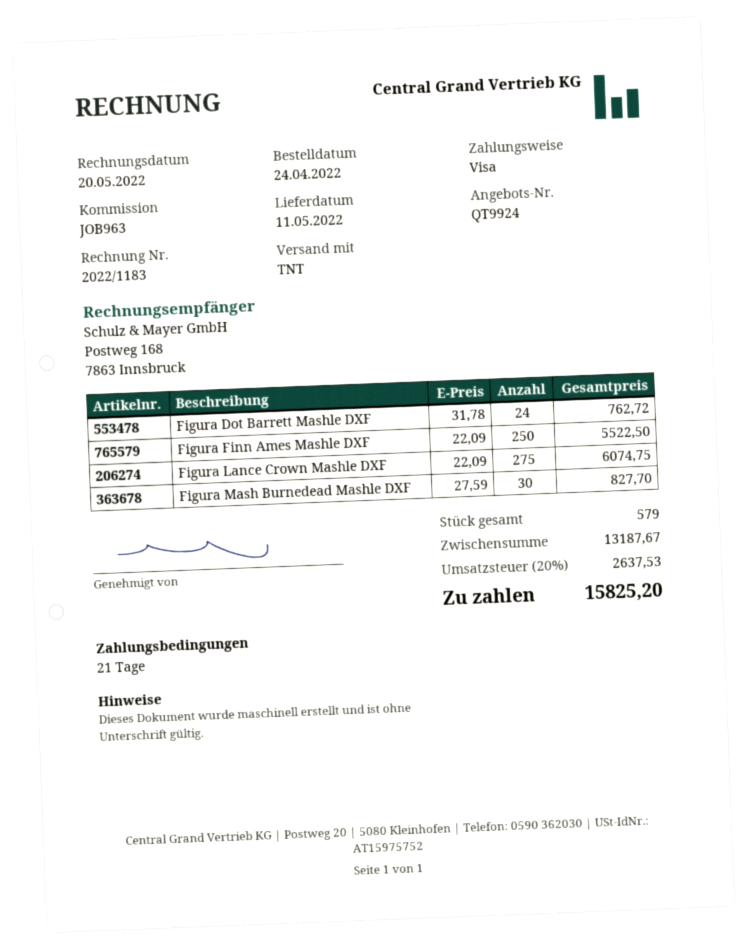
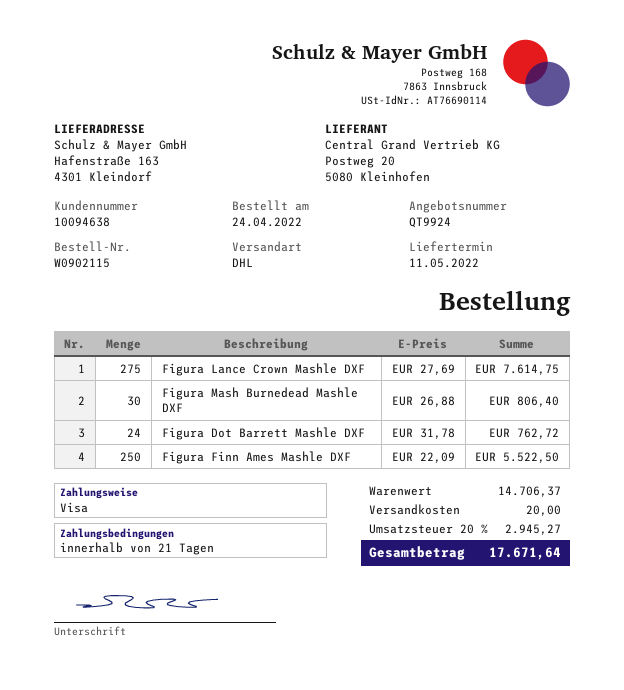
shipping method: TNT -> DHL
Figura Lance Crown Mashle DXF: 275 x 22.09 = 6074.75 -> 275 x 27.69 = 7614.75
Figura Mash Burnedead Mashle DXF: 30 x 27.59 = 827.70 -> 30 x 26.88 = 806.40
subtotal: 13187.67 -> 14706.37
shipping: none -> 20.00
tax: 20% = 2637.53 -> 20% = 2945.27
total: 15825.20 -> 17671.64

